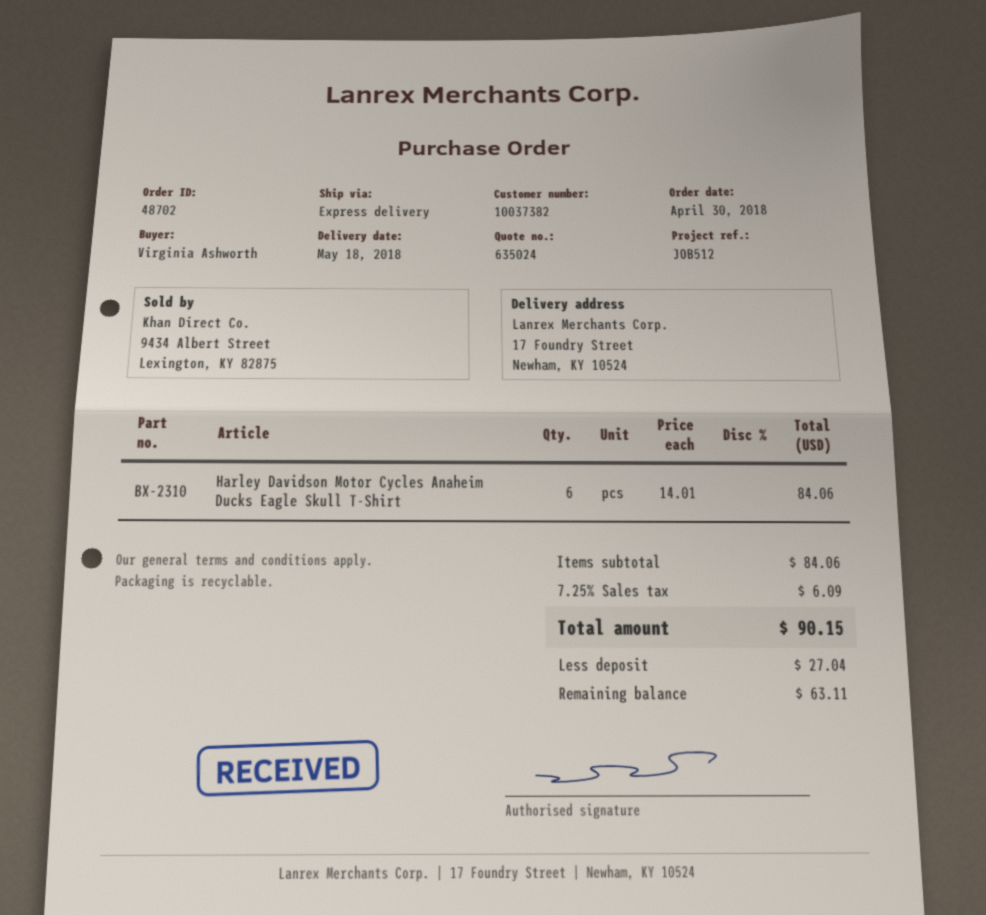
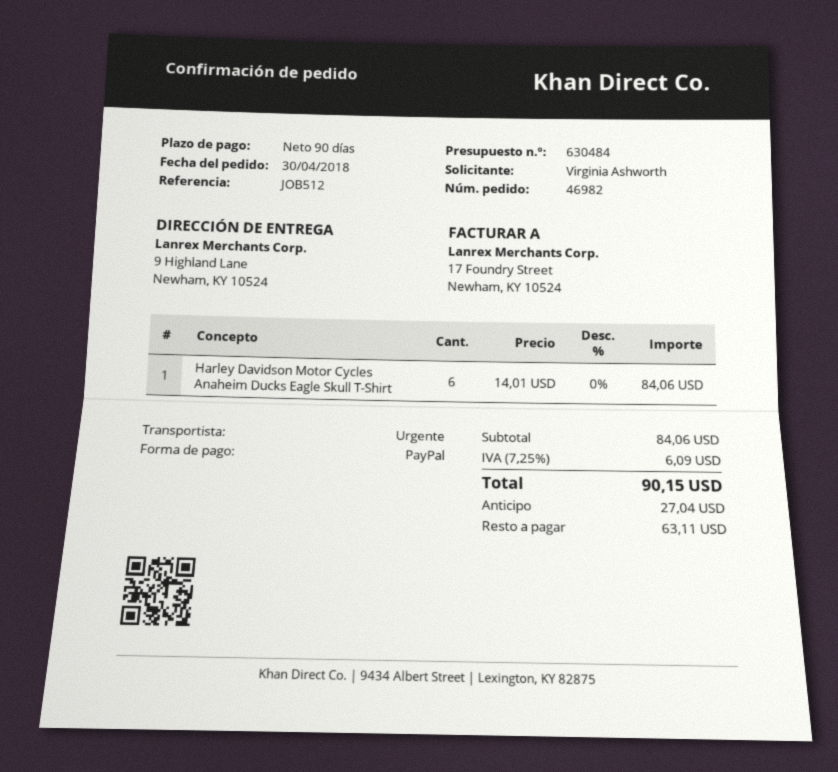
quote number: 635024 -> 630484
order number: 48702 -> 46982
ship to: 17 Foundry Street, Newham, KY 10524 -> 9 Highland Lane, Newham, KY 10524

